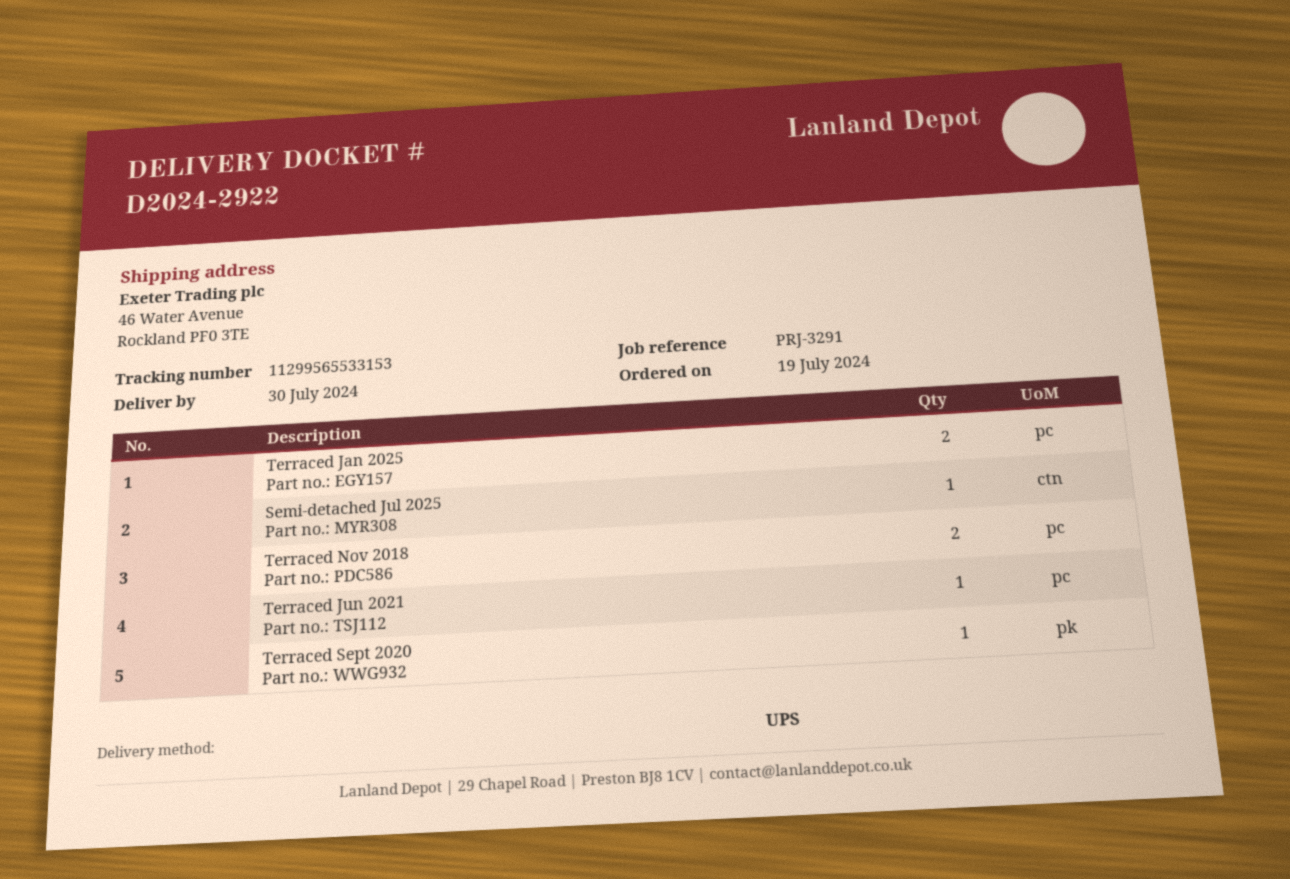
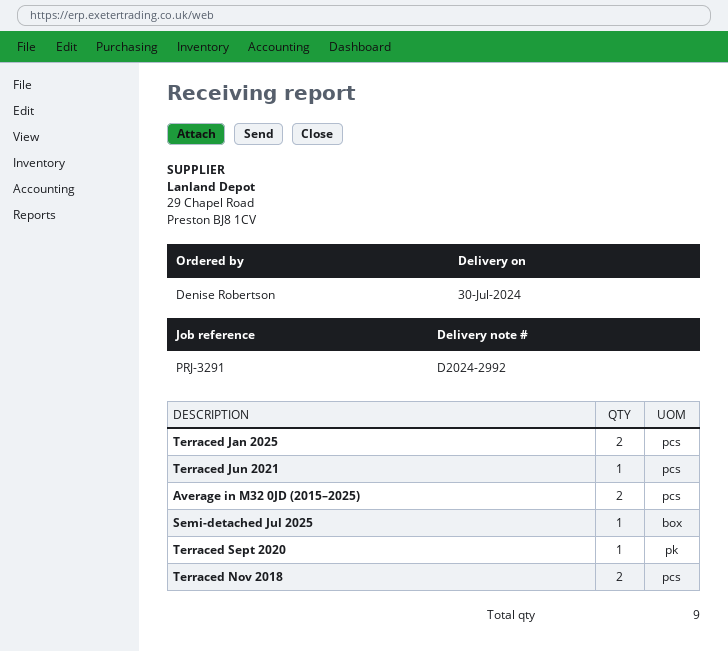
delivery note number: D2024-2922 -> D2024-2992
Average in M32 0JD (2015–2025): none -> 2

